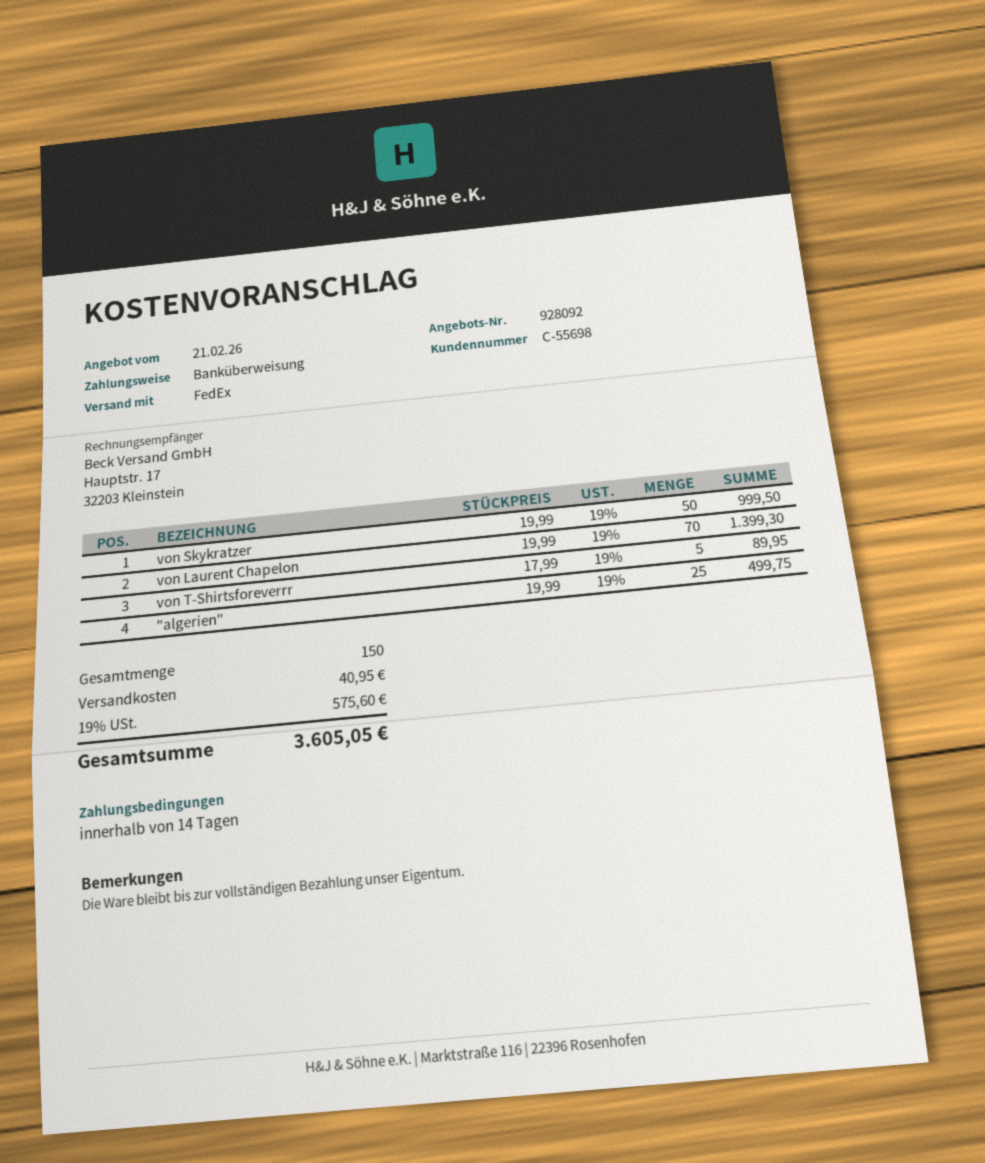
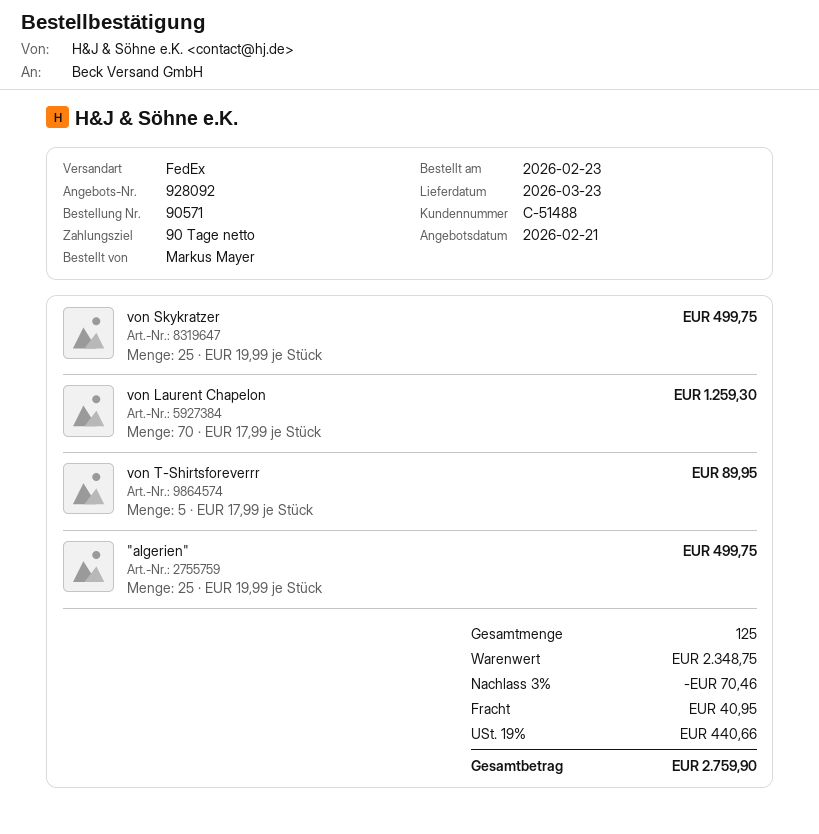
payment terms: 14 days -> 90 days
customer number: C-55698 -> C-51488
von Skykratzer: 50 x 19.99 = 999.50 -> 25 x 19.99 = 499.75
von Laurent Chapelon: 70 x 19.99 = 1399.30 -> 70 x 17.99 = 1259.30
total quantity: 150 -> 125
discount: none -> 3% = 70.46
tax: 19% = 575.60 -> 19% = 440.66
total: 3605.05 -> 2759.90

